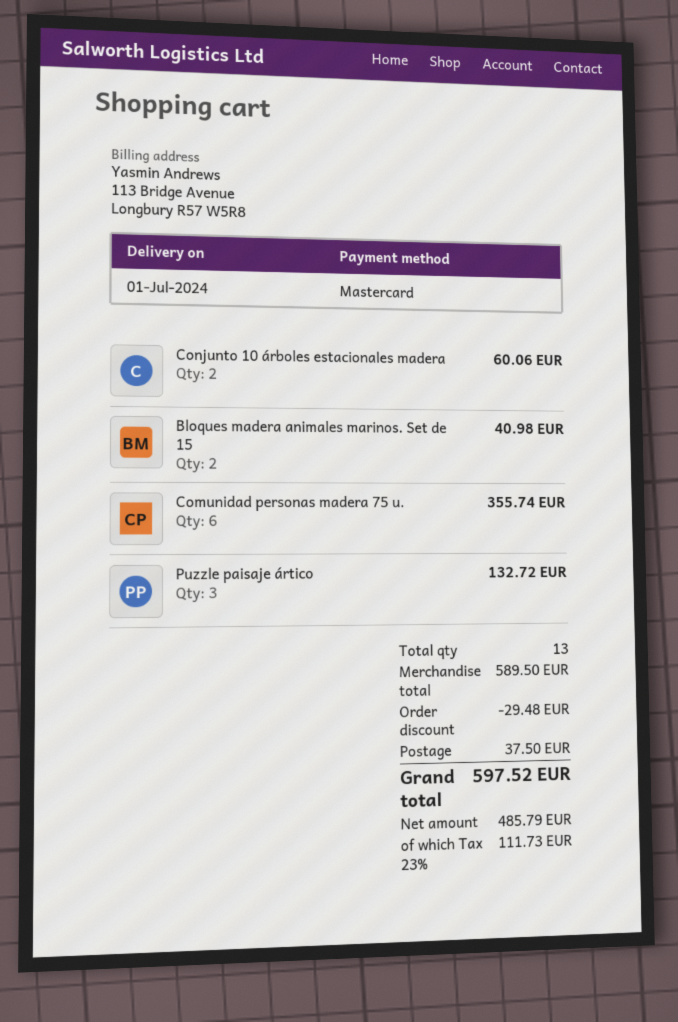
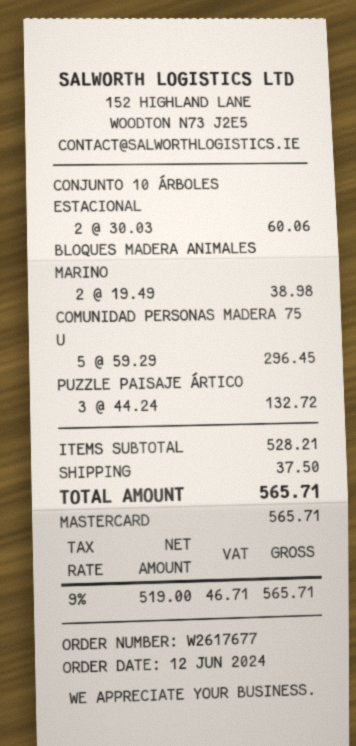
Bloques madera animales marinos. Set de 15: 2 for 40.98 -> 2 for 38.98
Comunidad personas madera 75 u.: 6 for 355.74 -> 5 for 296.45
subtotal: 589.50 -> 528.21
discount: 29.48 -> none
net: 485.79 -> 519.00
tax: 23% = 111.73 -> 9% = 46.71
total: 597.52 -> 565.71

